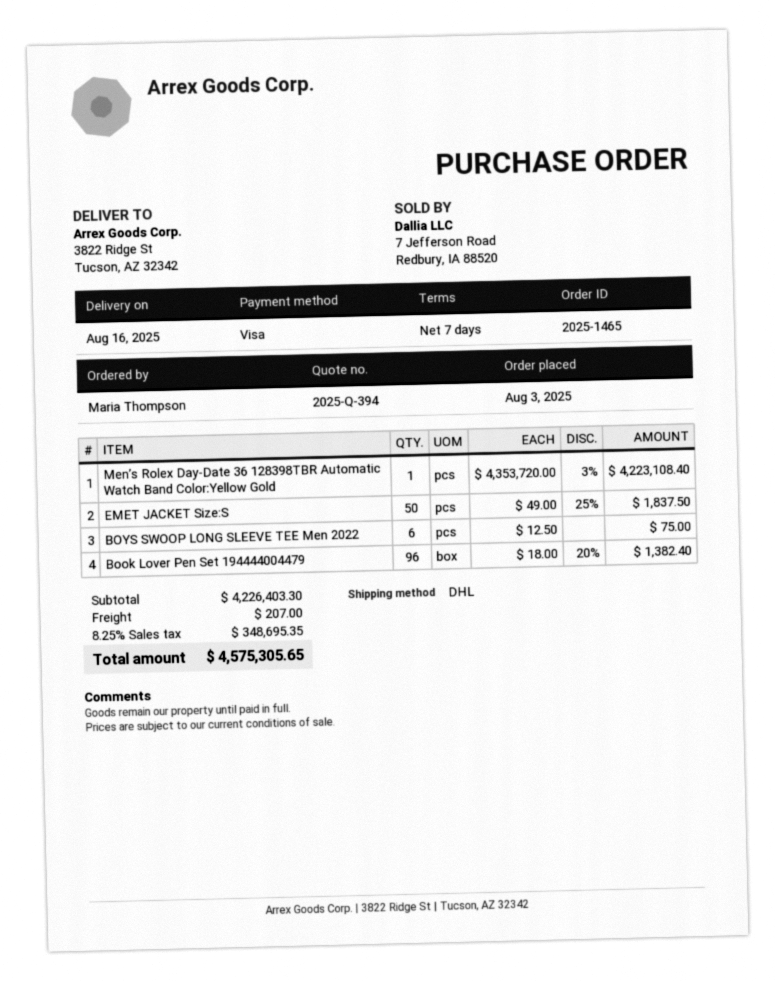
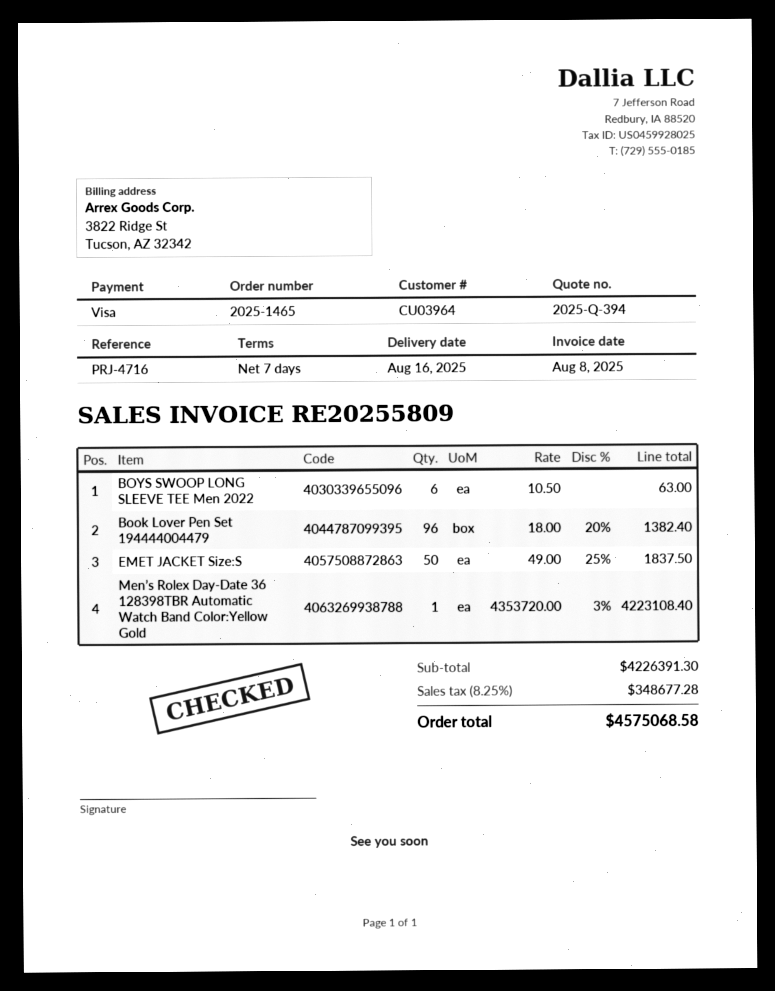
BOYS SWOOP LONG SLEEVE TEE Men 2022: 6 x 12.50 = 75.00 -> 6 x 10.50 = 63.00
subtotal: 4226403.30 -> 4226391.30
shipping: 207.00 -> none
tax: 8.25% = 348695.35 -> 8.25% = 348677.28
total: 4575305.65 -> 4575068.58

